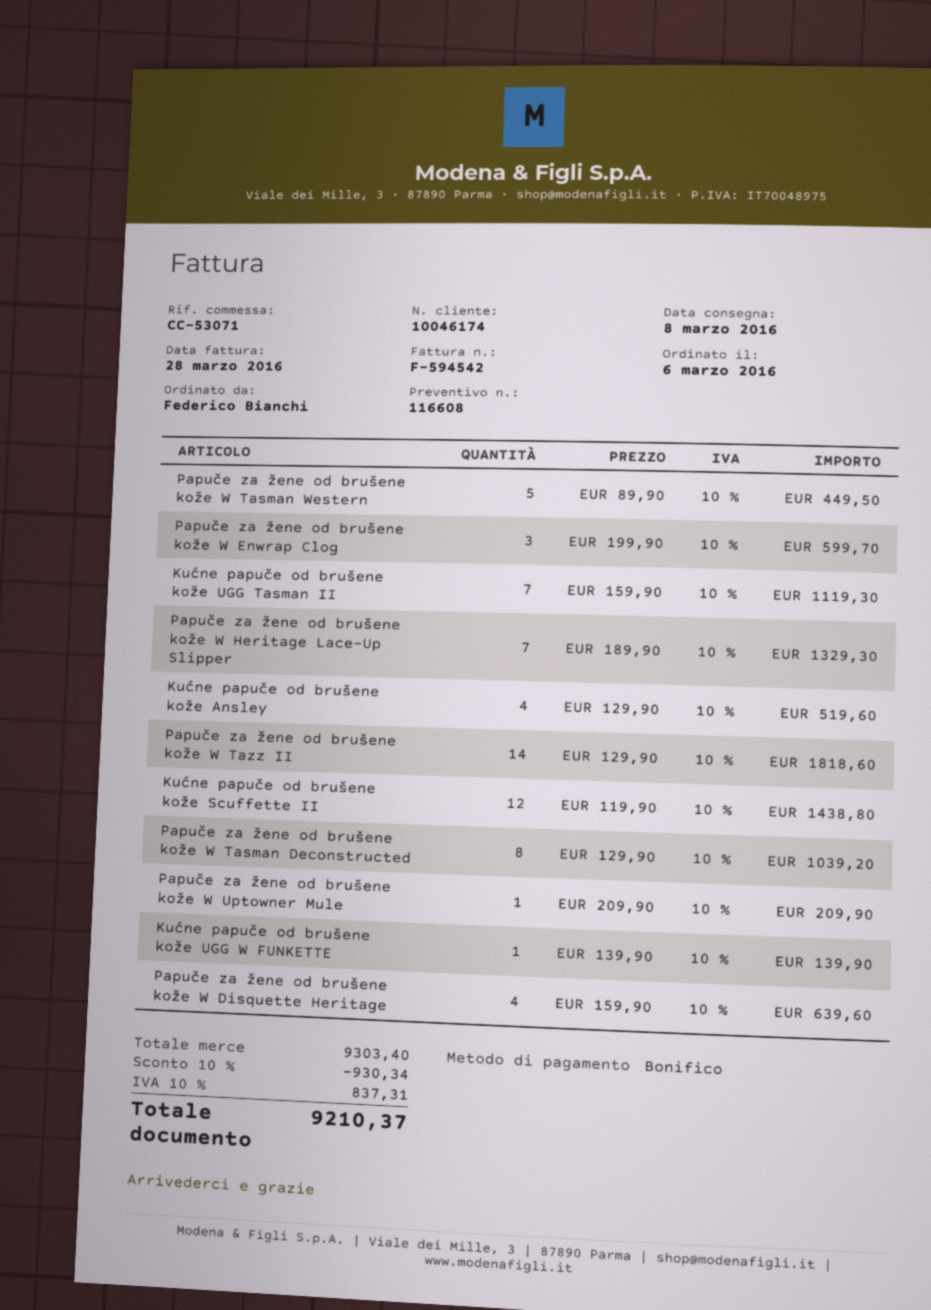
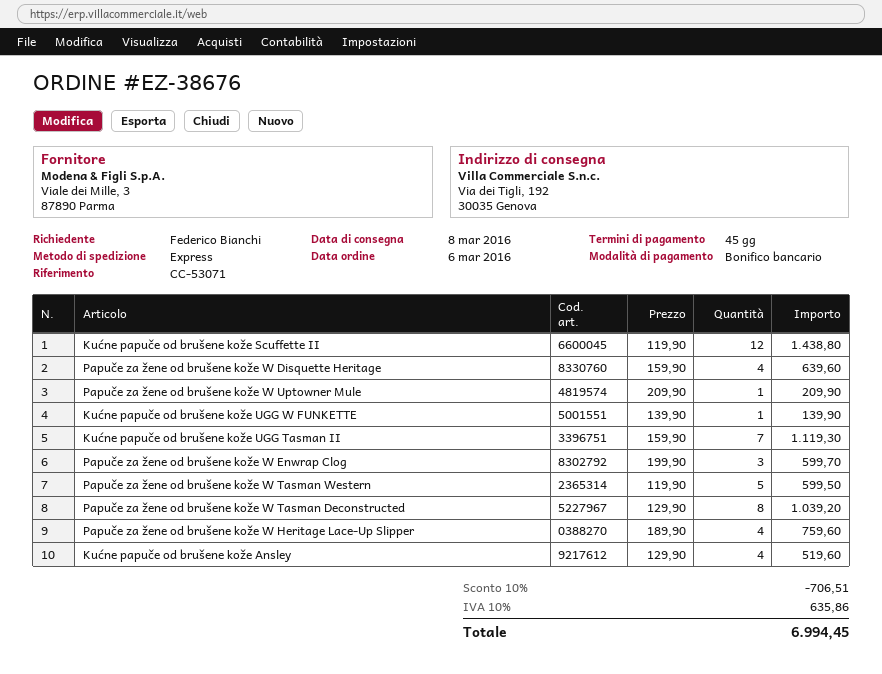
Papuče za žene od brušene kože W Tasman Western: 5 x 89.90 = 449.50 -> 5 x 119.90 = 599.50
Papuče za žene od brušene kože W Heritage Lace-Up Slipper: 7 x 189.90 = 1329.30 -> 4 x 189.90 = 759.60
Papuče za žene od brušene kože W Tazz II: 14 x 129.90 = 1818.60 -> none
discount: 10% = 930.34 -> 10% = 706.51
tax: 10% = 837.31 -> 10% = 635.86
total: 9210.37 -> 6994.45

